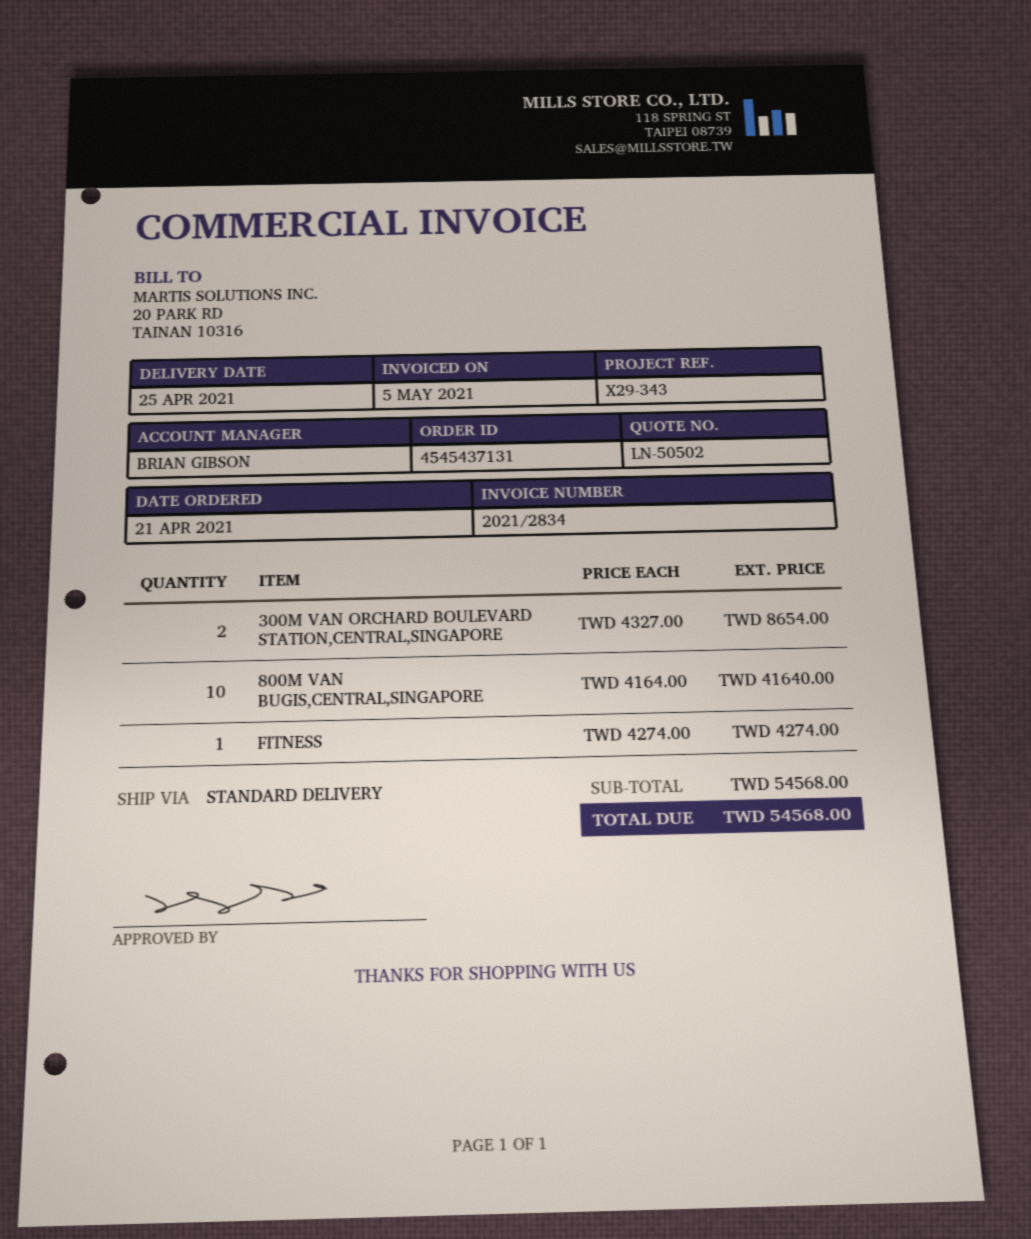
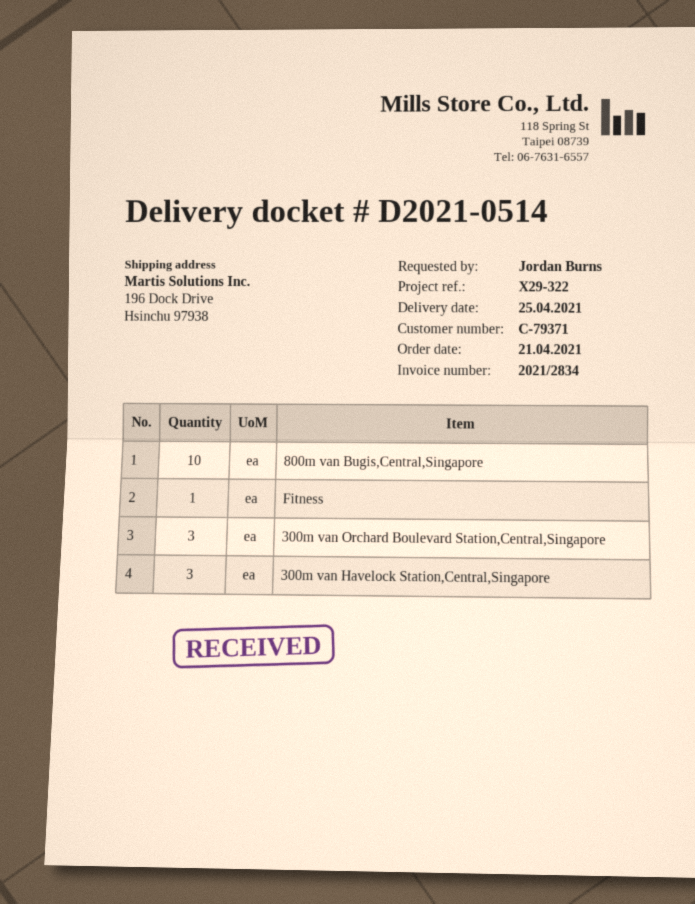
reference: X29-343 -> X29-322
300M VAN ORCHARD BOULEVARD STATION,CENTRAL,SINGAPORE: 2 -> 3
300m van Havelock Station,Central,Singapore: none -> 3

